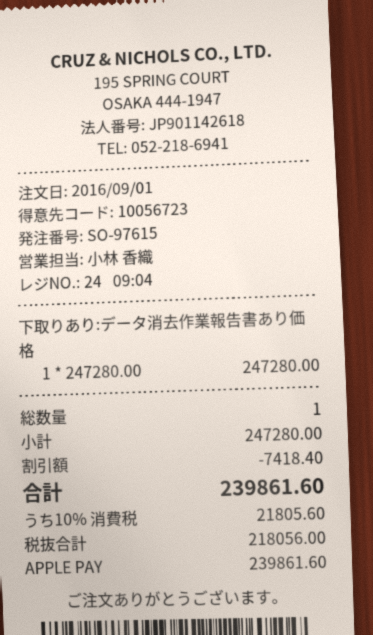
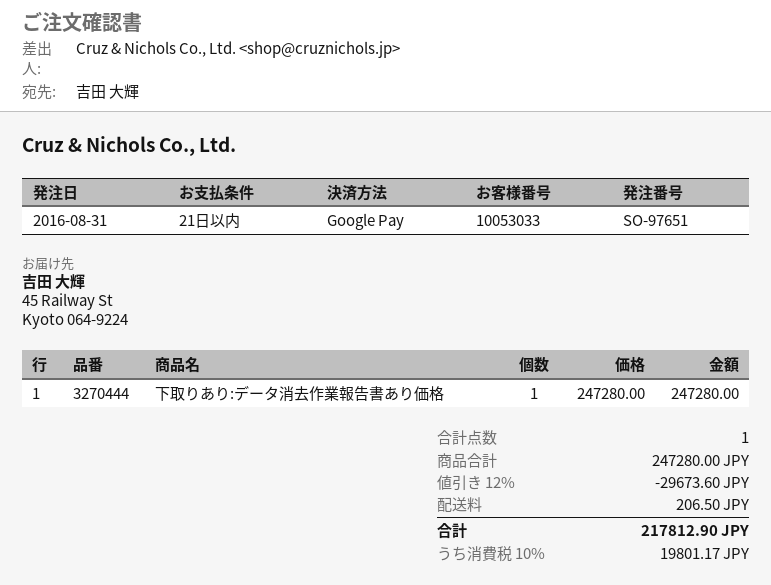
order number: SO-97615 -> SO-97651
order date: 2016-09-01 -> 2016-08-31
customer number: 10056723 -> 10053033
payment method: Apple Pay -> Google Pay
discount: 7418.40 -> 29673.60
shipping: none -> 206.50
tax: 10% = 21805.60 -> 10% = 19801.17
total: 239861.60 -> 217812.90

